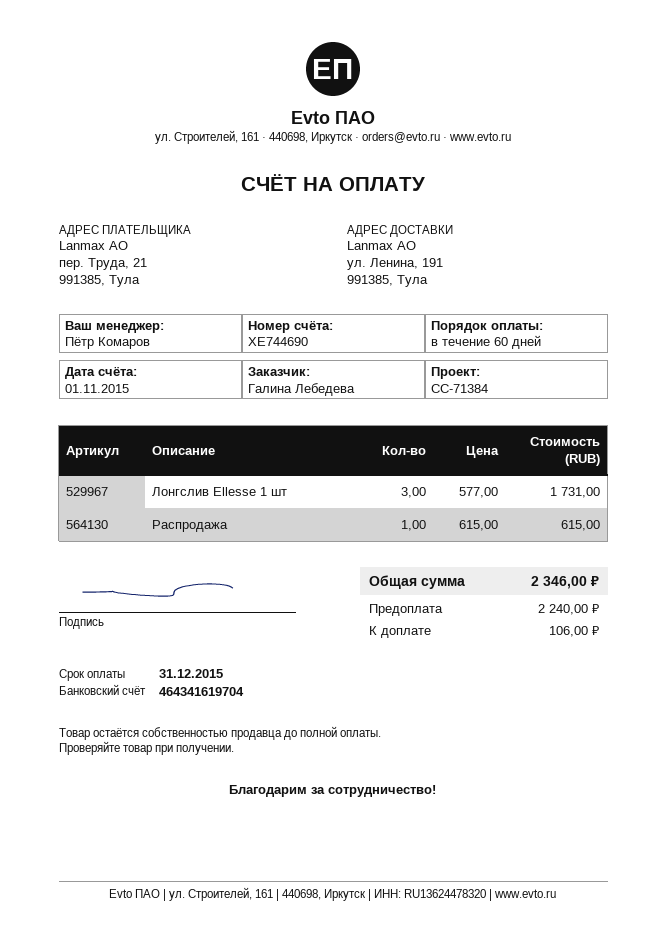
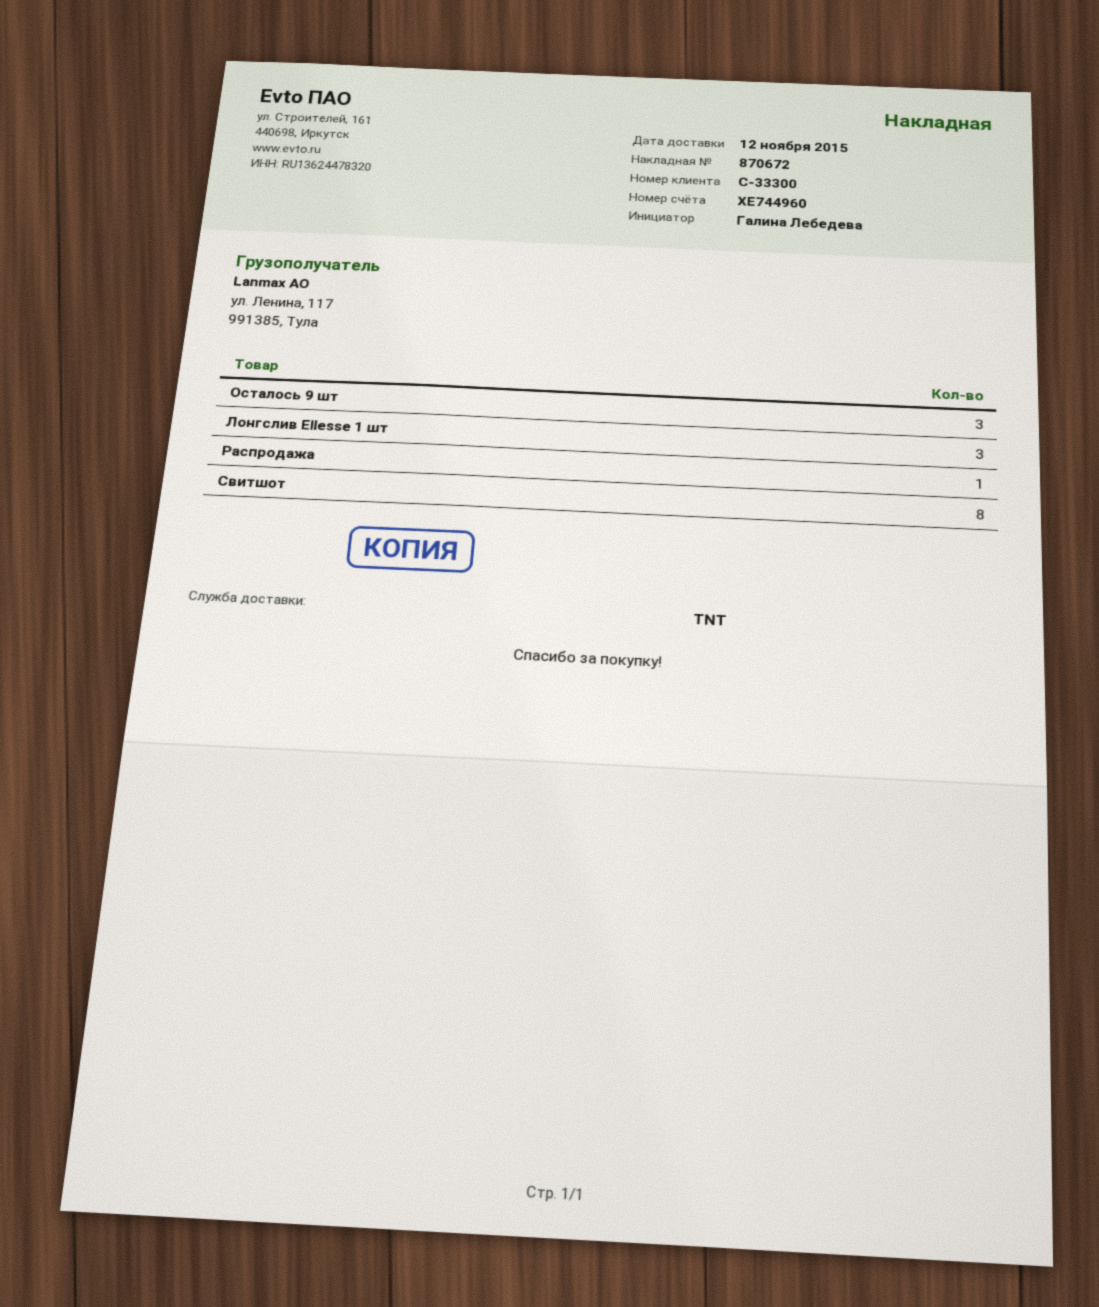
invoice number: XE744690 -> XE744960
ship to: ул. Ленина, 191, 991385, Тула -> ул. Ленина, 117, 991385, Тула
Осталось 9 шт: none -> 3
Свитшот: none -> 8

